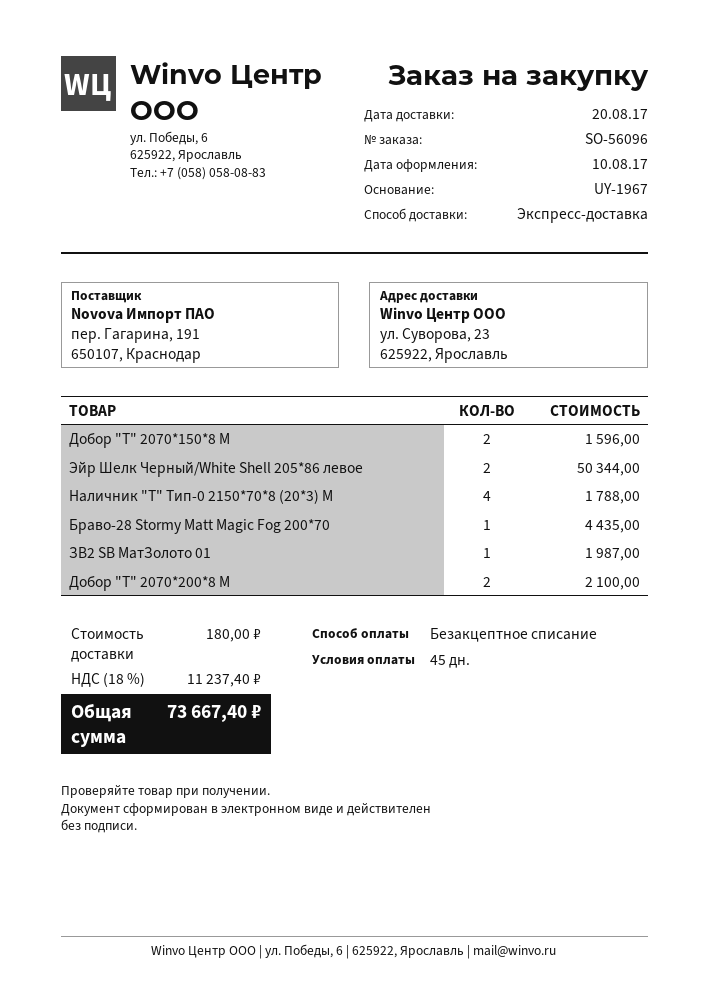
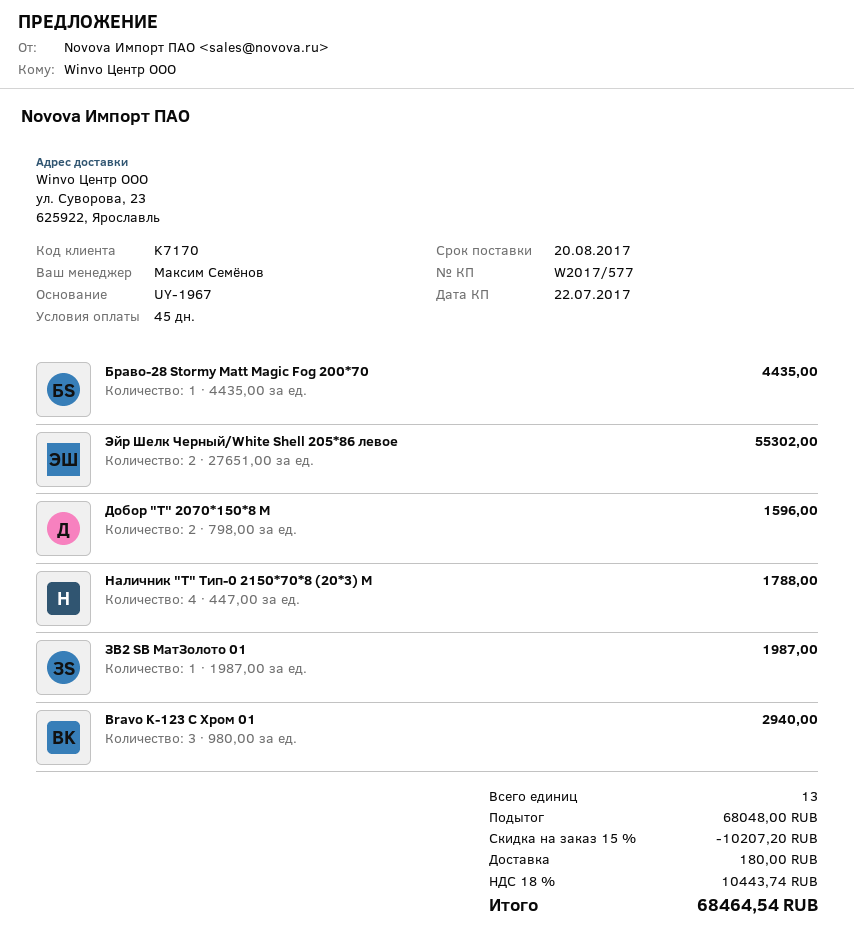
Эйр Шелк Черный/White Shell 205*86 левое: 2 for 50344.00 -> 2 for 55302.00
Добор "Т" 2070*200*8 М: 2 for 2100.00 -> none
Bravo K-123 C Хром 01: none -> 3 for 2940.00
discount: none -> 15% = 10207.20
tax: 18% = 11237.40 -> 18% = 10443.74
total: 73667.40 -> 68464.54

